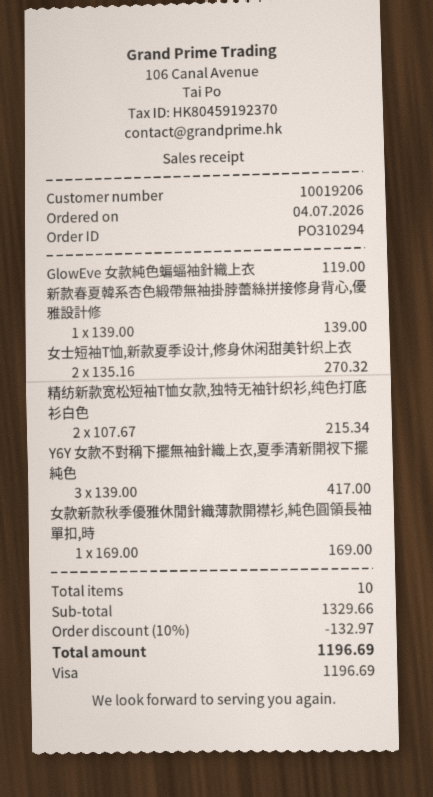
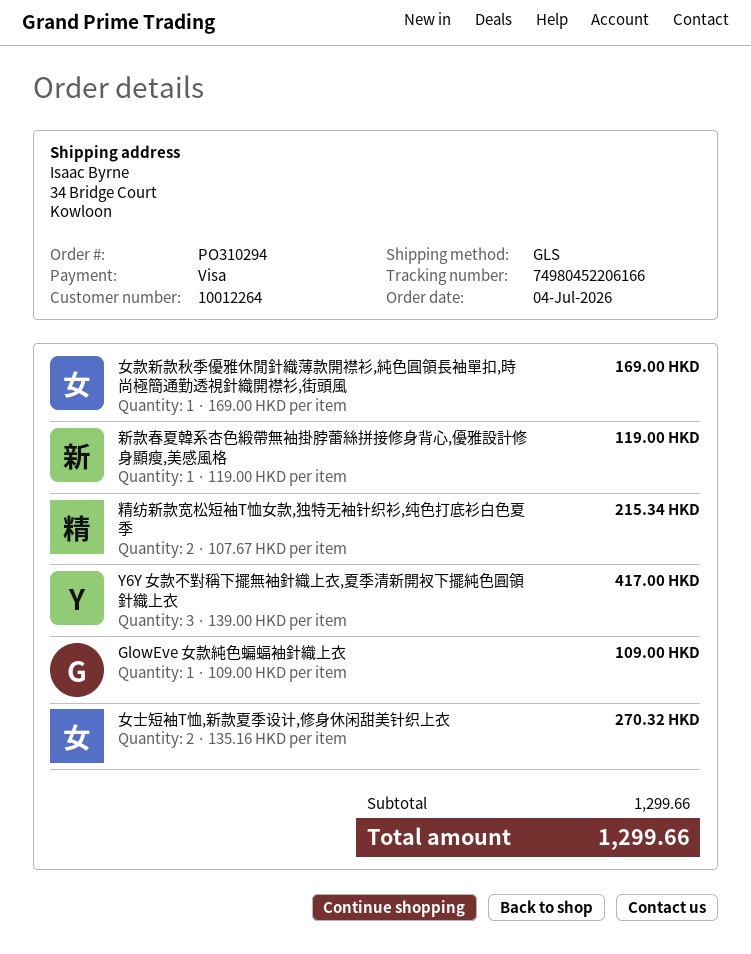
customer number: 10019206 -> 10012264
GlowEve 女款純色蝙蝠袖針織上衣: 1 x 119.00 = 119.00 -> 1 x 109.00 = 109.00
新款春夏韓系杏色緞帶無袖掛脖蕾絲拼接修身背心,優雅設計修: 1 x 139.00 = 139.00 -> 1 x 119.00 = 119.00
subtotal: 1329.66 -> 1299.66
discount: 10% = 132.97 -> none
total: 1196.69 -> 1299.66

